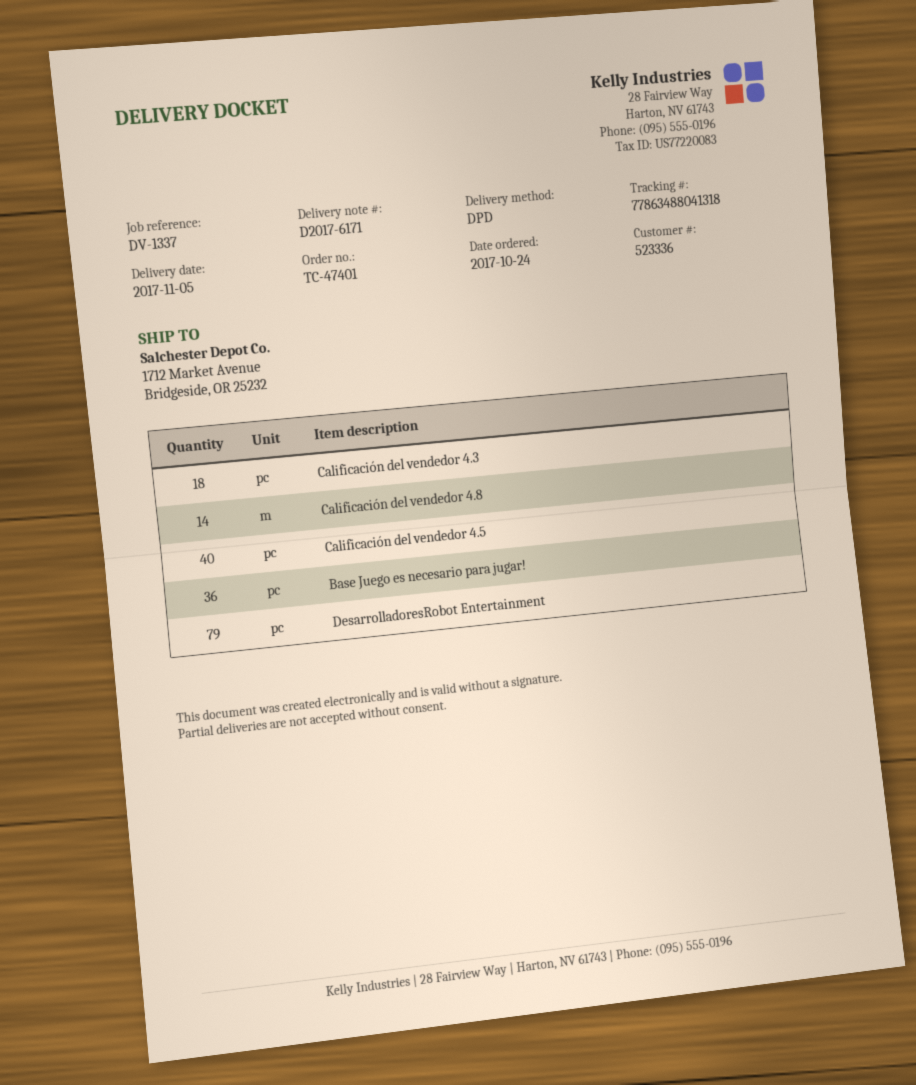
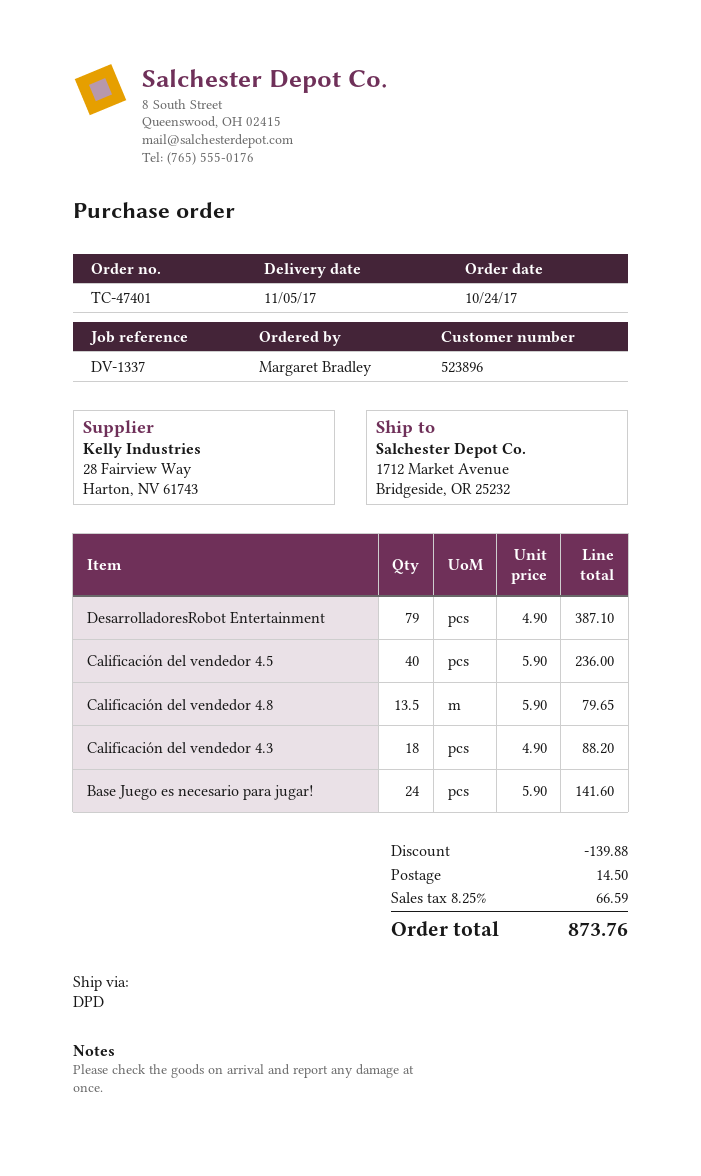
customer number: 523336 -> 523896
Calificación del vendedor 4.8: 14 -> 13.5
Base Juego es necesario para jugar!: 36 -> 24

